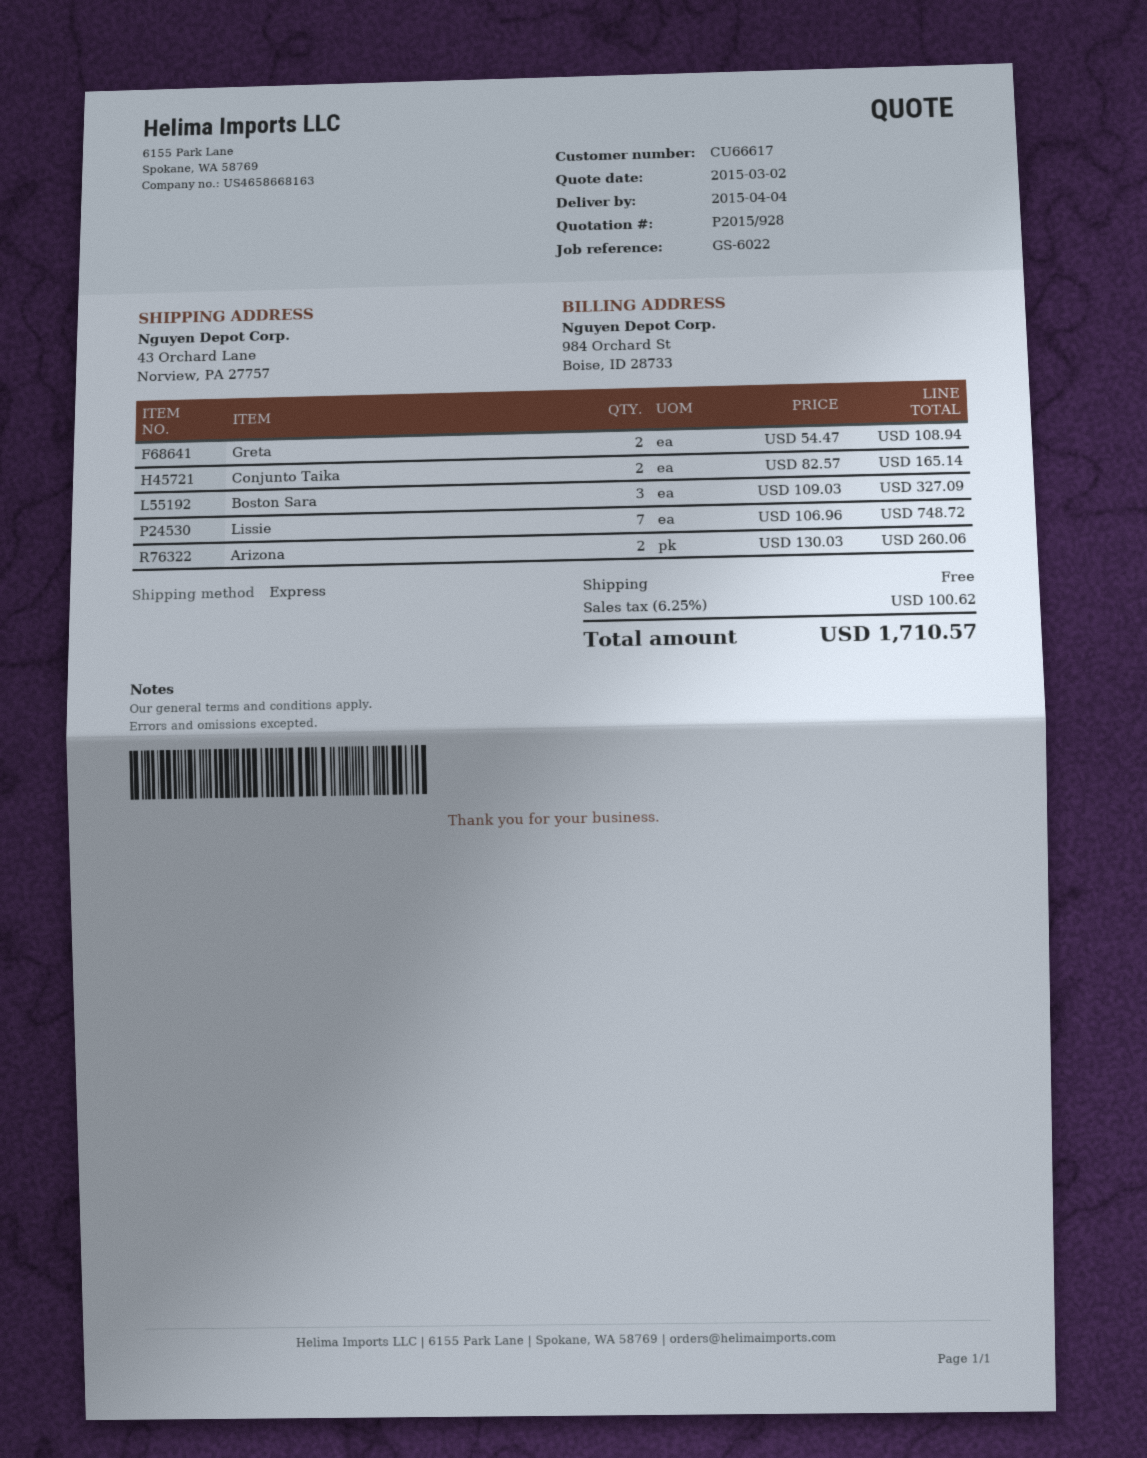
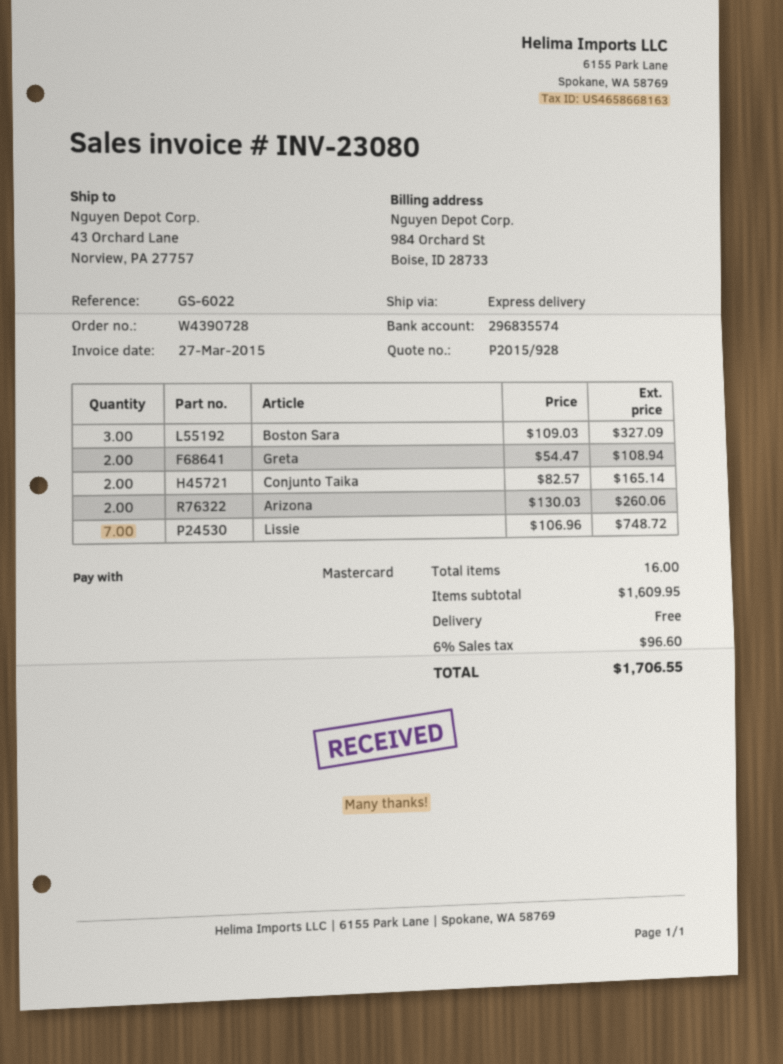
tax: 6.25% = 100.62 -> 6% = 96.60
total: 1710.57 -> 1706.55

